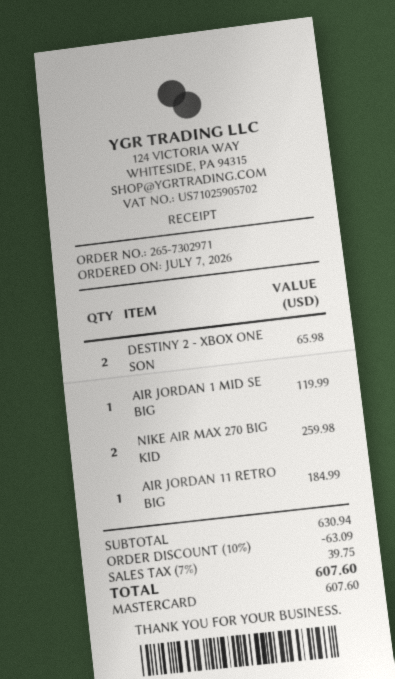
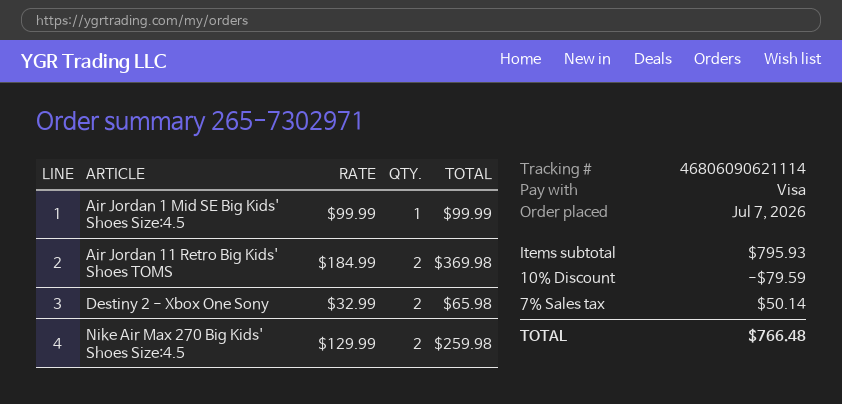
payment method: Mastercard -> Visa
AIR JORDAN 1 MID SE BIG: 1 for 119.99 -> 1 for 99.99
AIR JORDAN 11 RETRO BIG: 1 for 184.99 -> 2 for 369.98
subtotal: 630.94 -> 795.93
discount: 10% = 63.09 -> 10% = 79.59
tax: 7% = 39.75 -> 7% = 50.14
total: 607.60 -> 766.48

